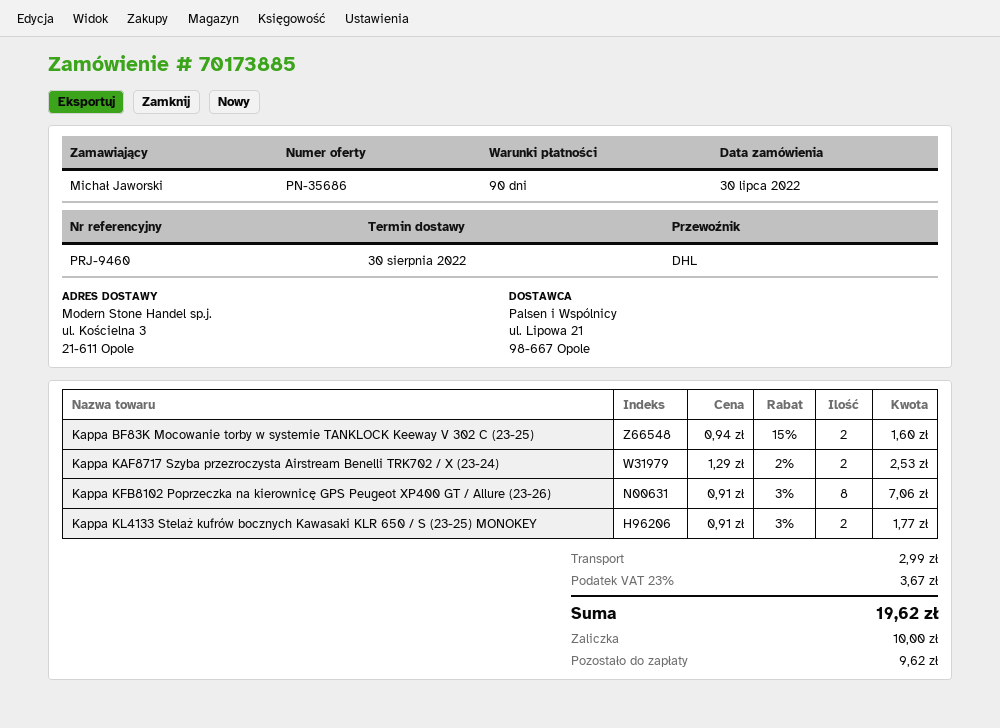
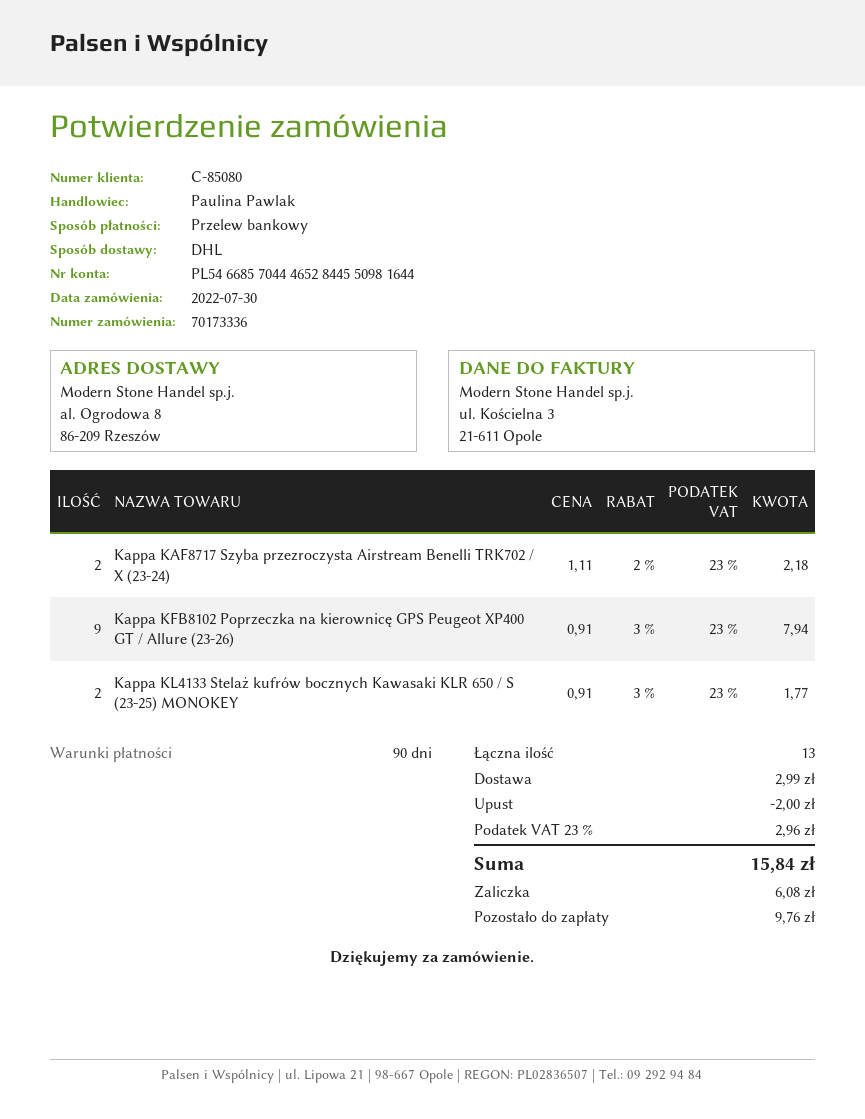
order number: 70173885 -> 70173336
ship to: ul. Kościelna 3, 21-611 Opole -> al. Ogrodowa 8, 86-209 Rzeszów
Kappa BF83K Mocowanie torby w systemie TANKLOCK Keeway V 302 C (23-25): 2 x 0.94 - 15% = 1.60 -> none
Kappa KAF8717 Szyba przezroczysta Airstream Benelli TRK702 / X (23-24): 2 x 1.29 - 2% = 2.53 -> 2 x 1.11 - 2% = 2.18
Kappa KFB8102 Poprzeczka na kierownicę GPS Peugeot XP400 GT / Allure (23-26): 8 x 0.91 - 3% = 7.06 -> 9 x 0.91 - 3% = 7.94
discount: none -> 2.00
tax: 23% = 3.67 -> 23% = 2.96
total: 19.62 -> 15.84
deposit: 10.00 -> 6.08
balance: 9.62 -> 9.76

